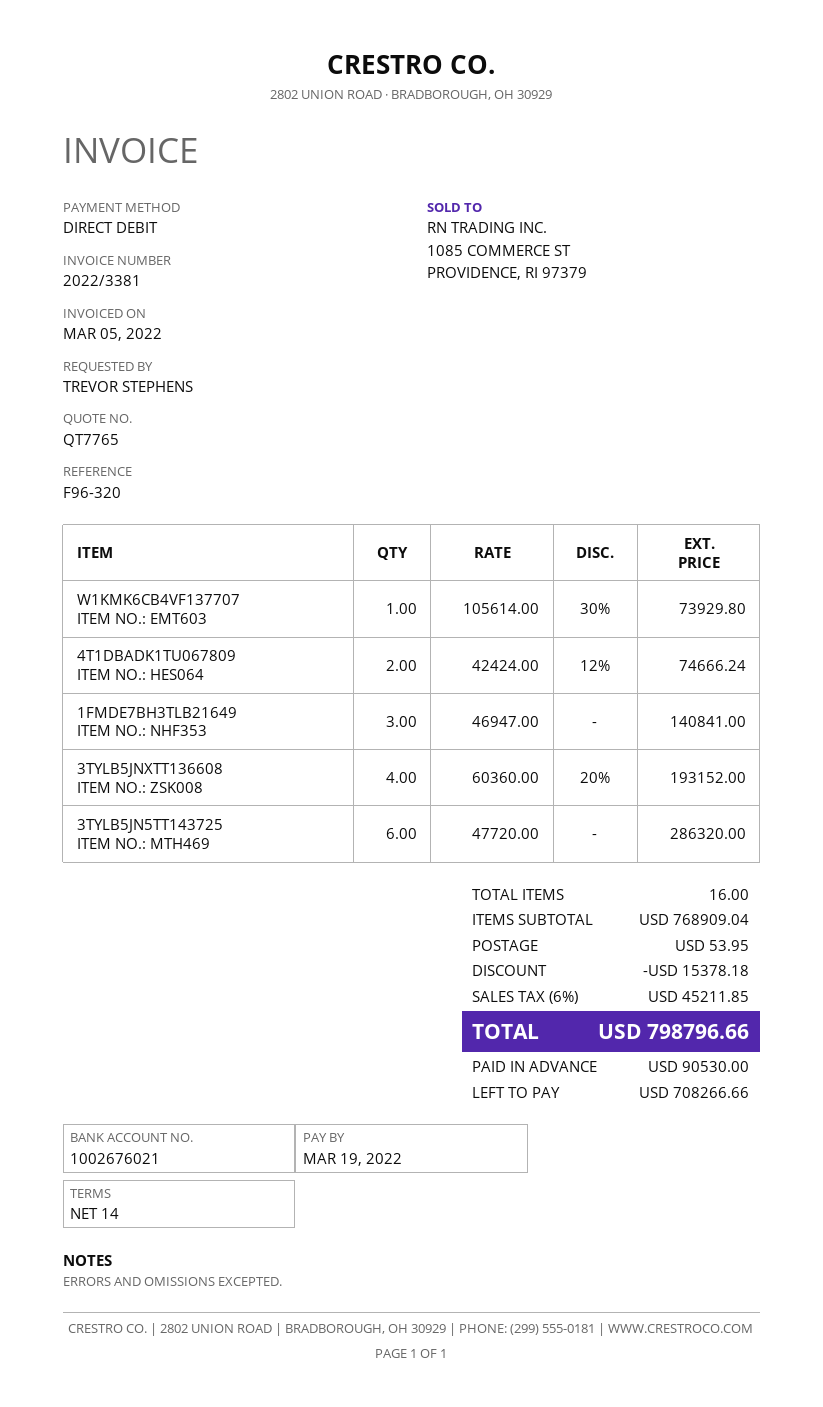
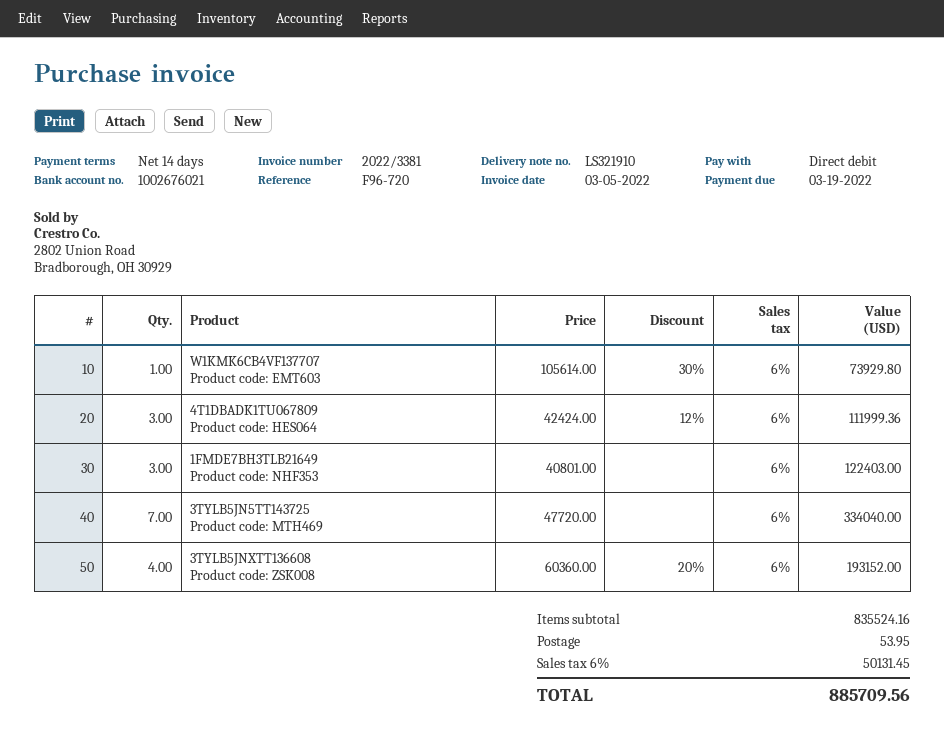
reference: F96-320 -> F96-720
4T1DBADK1TU067809: 2 x 42424.00 - 12% = 74666.24 -> 3 x 42424.00 - 12% = 111999.36
1FMDE7BH3TLB21649: 3 x 46947.00 = 140841.00 -> 3 x 40801.00 = 122403.00
3TYLB5JN5TT143725: 6 x 47720.00 = 286320.00 -> 7 x 47720.00 = 334040.00
subtotal: 768909.04 -> 835524.16
discount: 15378.18 -> none
tax: 6% = 45211.85 -> 6% = 50131.45
total: 798796.66 -> 885709.56

